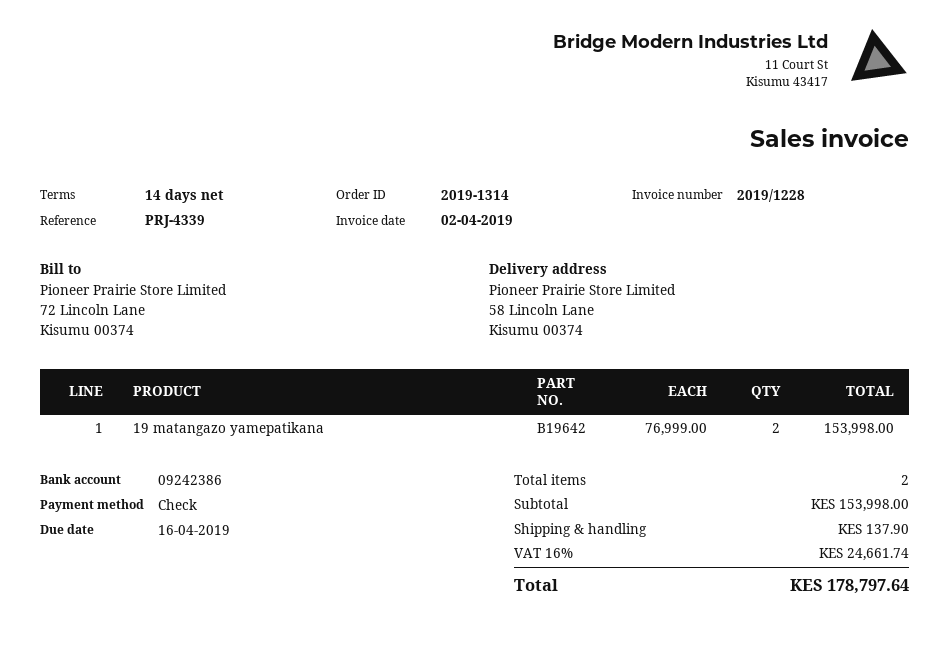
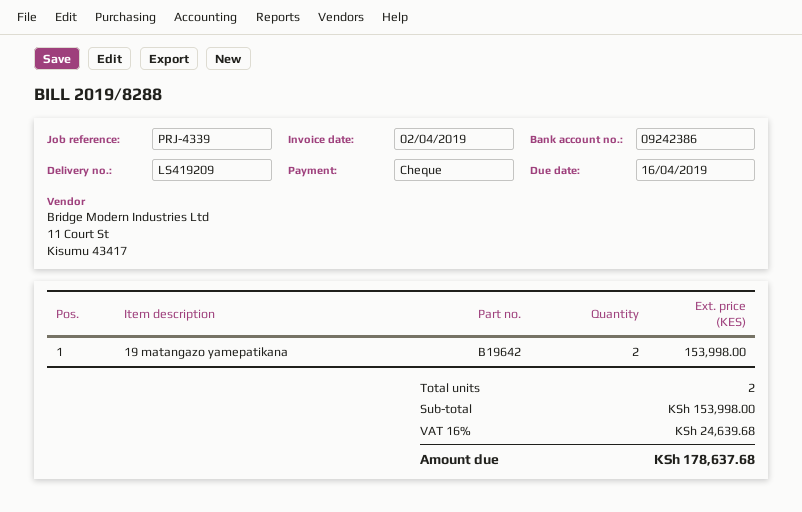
invoice number: 2019/1228 -> 2019/8288
shipping: 137.90 -> none
tax: 16% = 24661.74 -> 16% = 24639.68
total: 178797.64 -> 178637.68

